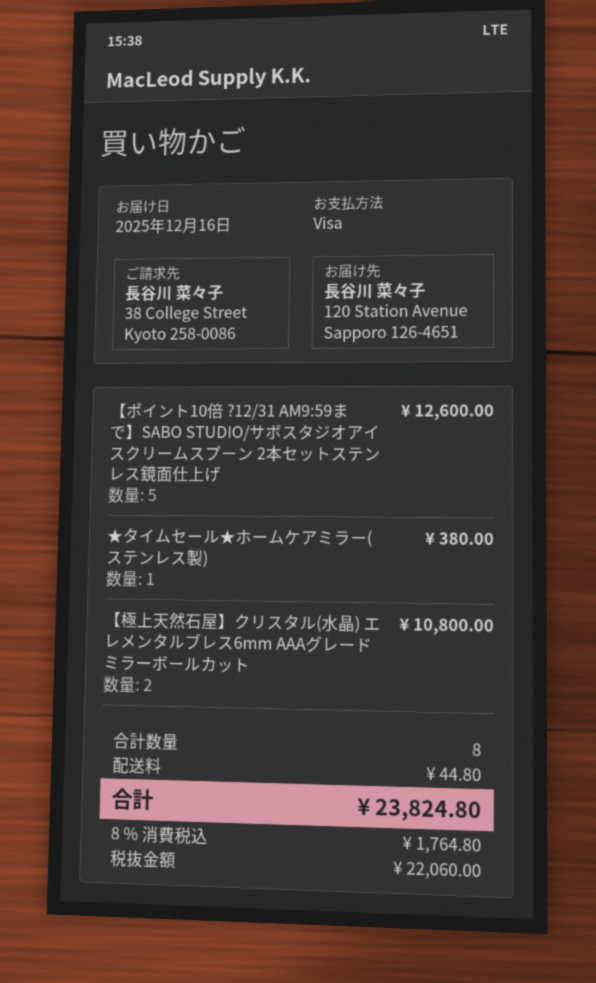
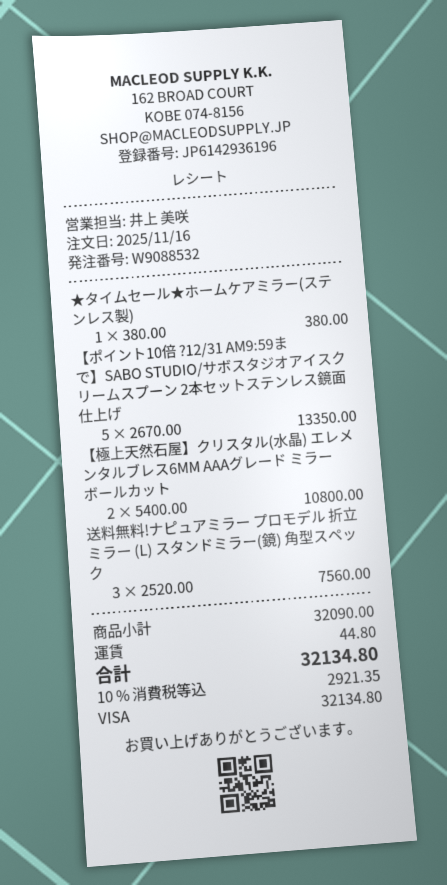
【ポイント10倍 ?12/31 AM9:59まで】SABO STUDIO/サボスタジオアイスクリームスプーン 2本セットステンレス鏡面仕上げ: 5 for 12600.00 -> 5 for 13350.00
送料無料!ナピュアミラー プロモデル 折立ミラー (L) スタンドミラー(鏡) 角型スペック: none -> 3 for 7560.00
tax: 8% = 1764.80 -> 10% = 2921.35
total: 23824.80 -> 32134.80

